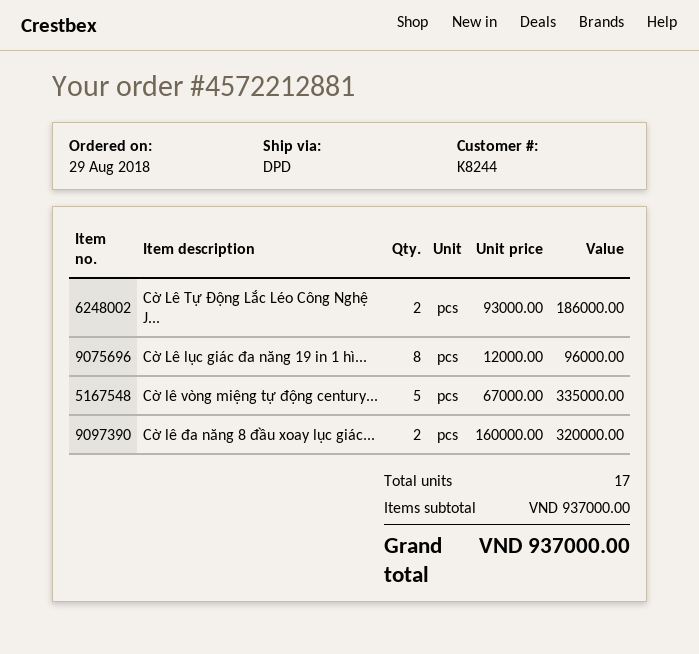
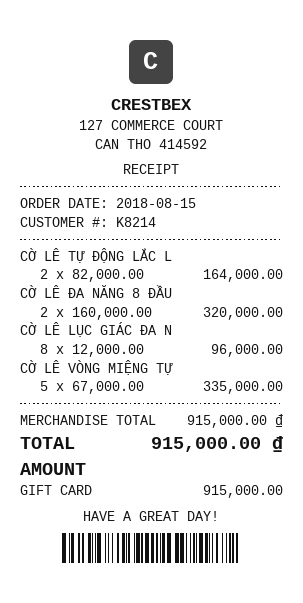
order date: 2018-08-29 -> 2018-08-15
customer number: K8244 -> K8214
Cờ Lê Tự Động Lắc Léo Công Nghệ J...: 2 x 93000.00 = 186000.00 -> 2 x 82000.00 = 164000.00
subtotal: 937000.00 -> 915000.00
total: 937000.00 -> 915000.00

